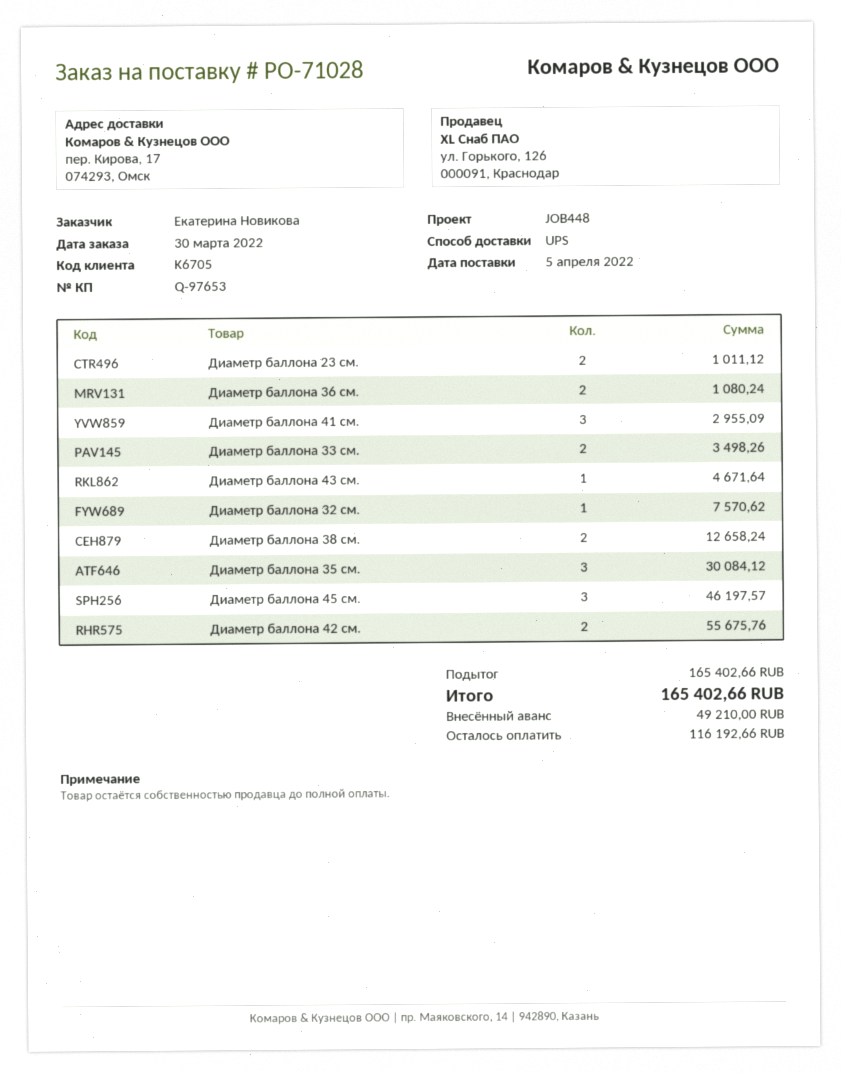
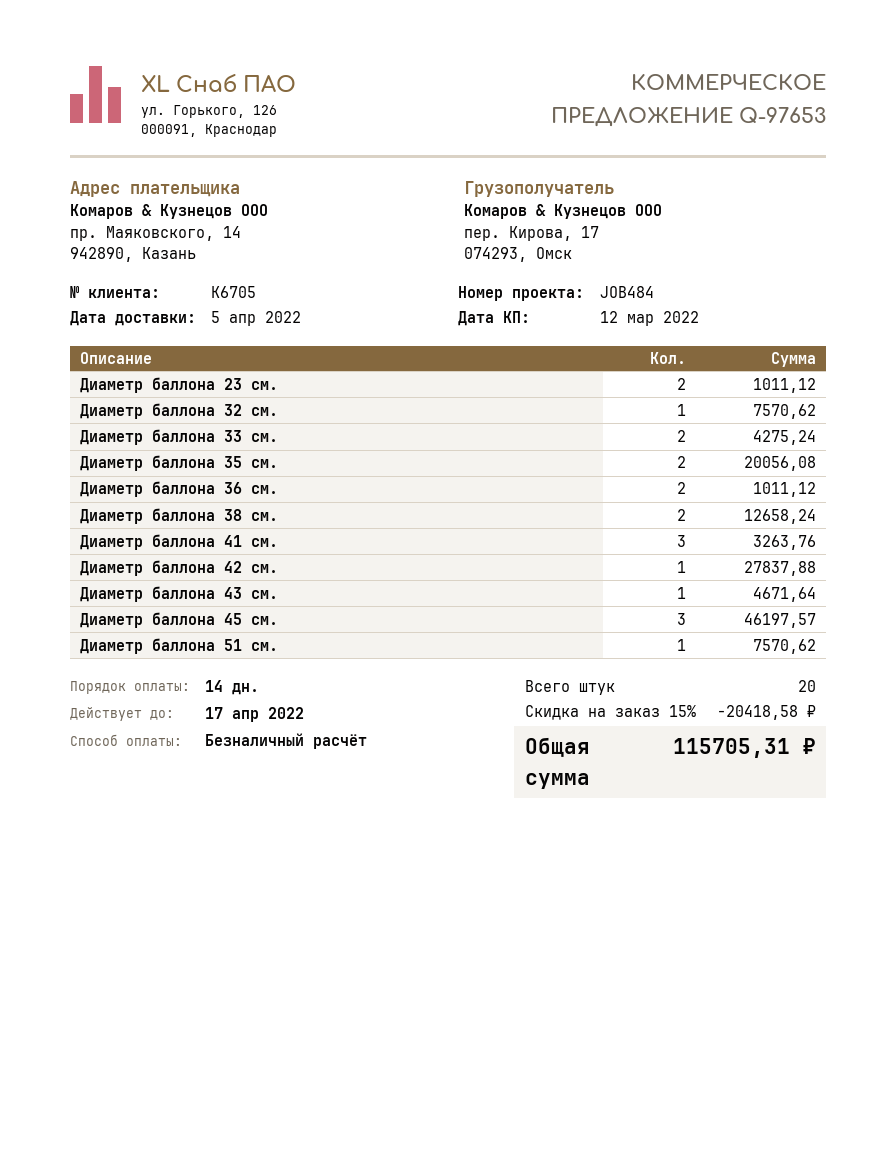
reference: JOB448 -> JOB484
Диаметр баллона 36 см.: 2 for 1080.24 -> 2 for 1011.12
Диаметр баллона 41 см.: 3 for 2955.09 -> 3 for 3263.76
Диаметр баллона 33 см.: 2 for 3498.26 -> 2 for 4275.24
Диаметр баллона 35 см.: 3 for 30084.12 -> 2 for 20056.08
Диаметр баллона 42 см.: 2 for 55675.76 -> 1 for 27837.88
Диаметр баллона 51 см.: none -> 1 for 7570.62
discount: none -> 15% = 20418.58
total: 165402.66 -> 115705.31

